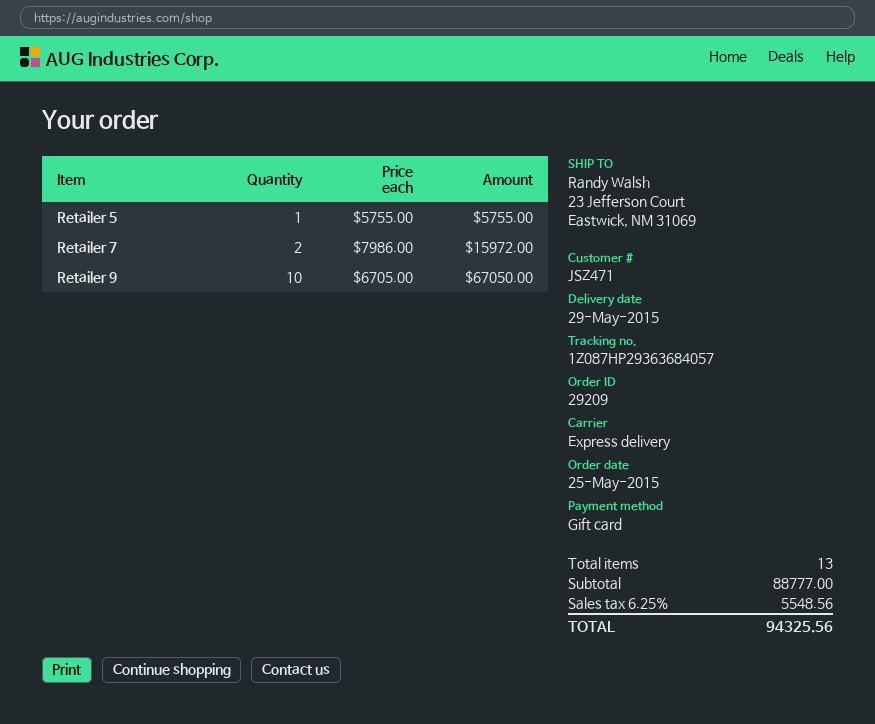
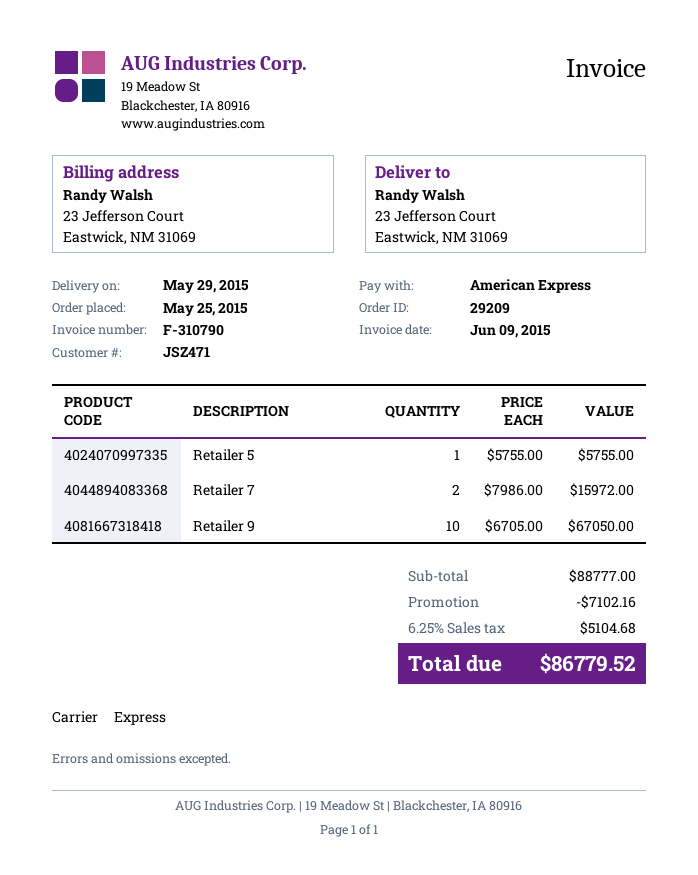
payment method: gift card -> American Express
discount: none -> 7102.16
tax: 6.25% = 5548.56 -> 6.25% = 5104.68
total: 94325.56 -> 86779.52

